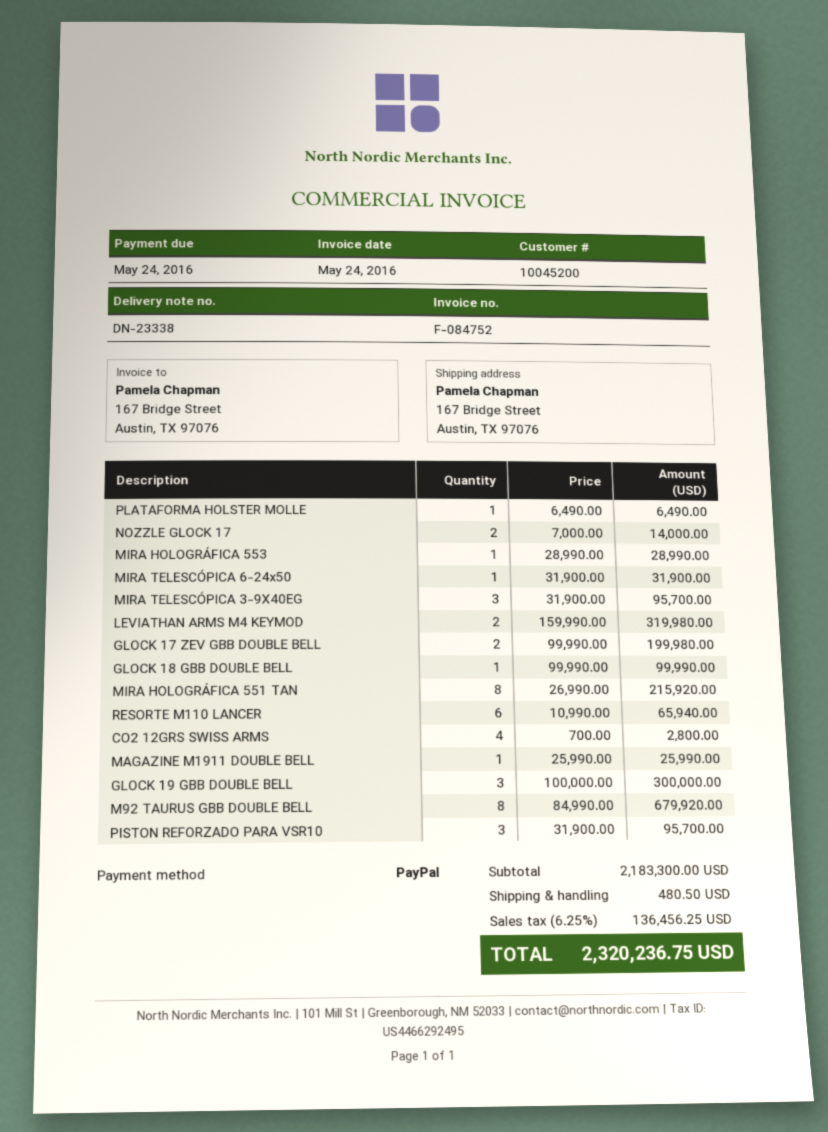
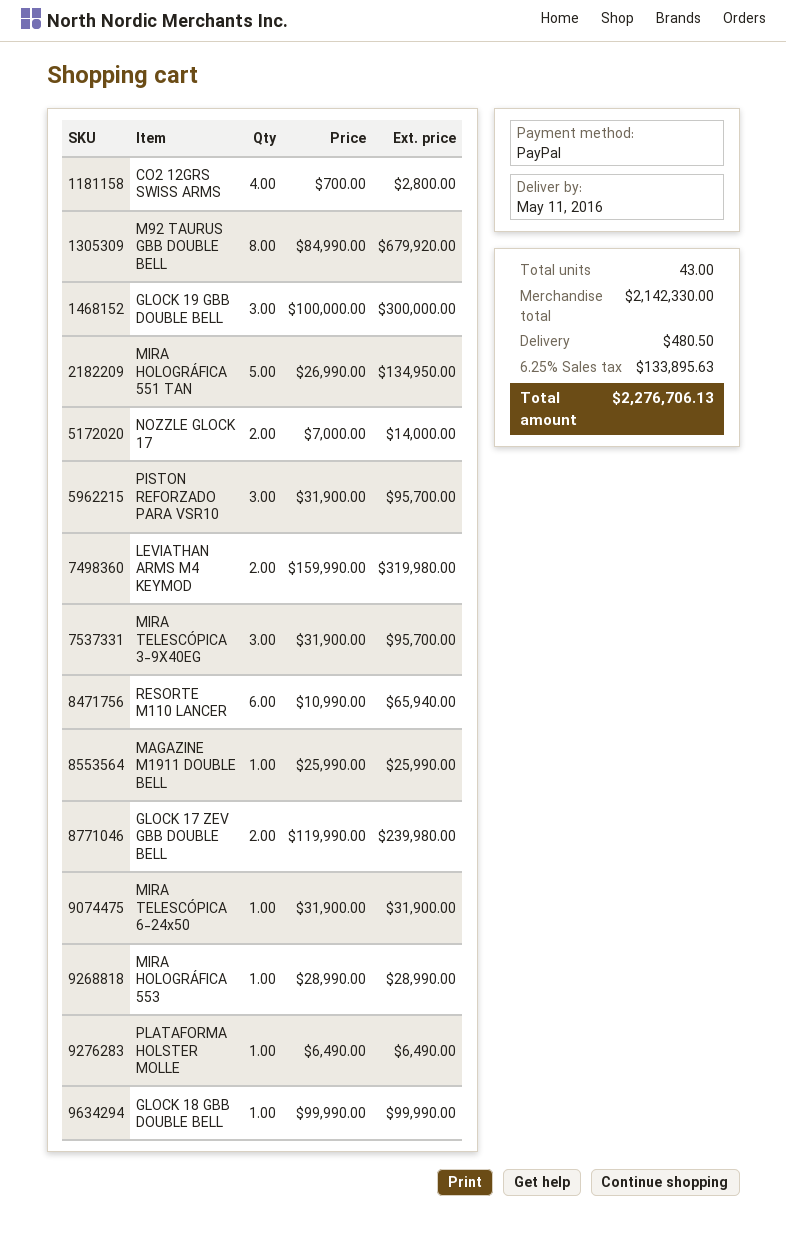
GLOCK 17 ZEV GBB DOUBLE BELL: 2 x 99990.00 = 199980.00 -> 2 x 119990.00 = 239980.00
MIRA HOLOGRÁFICA 551 TAN: 8 x 26990.00 = 215920.00 -> 5 x 26990.00 = 134950.00
subtotal: 2183300.00 -> 2142330.00
tax: 6.25% = 136456.25 -> 6.25% = 133895.63
total: 2320236.75 -> 2276706.13

